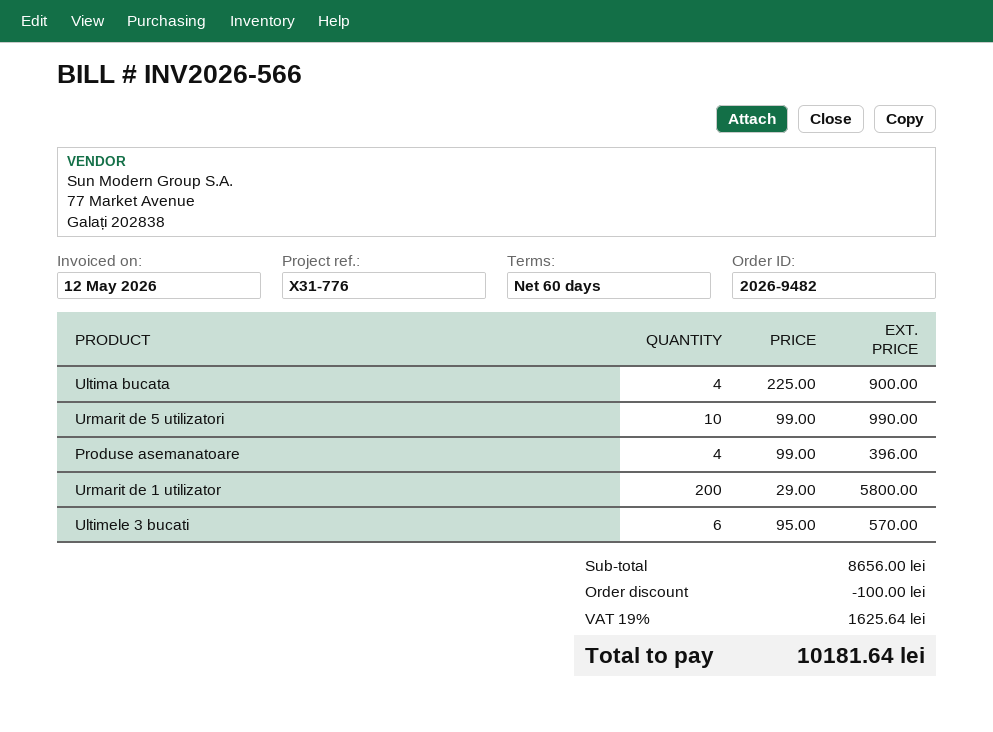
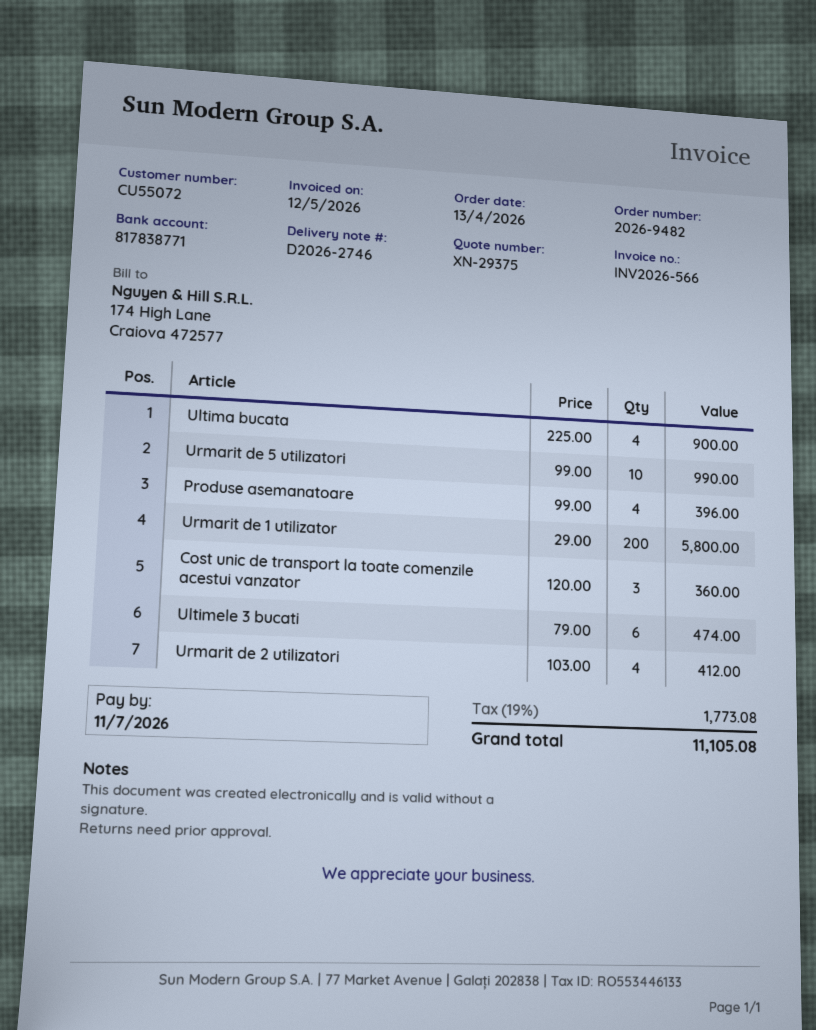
Ultimele 3 bucati: 6 x 95.00 = 570.00 -> 6 x 79.00 = 474.00
Cost unic de transport la toate comenzile acestui vanzator: none -> 3 x 120.00 = 360.00
Urmarit de 2 utilizatori: none -> 4 x 103.00 = 412.00
discount: 100.00 -> none
tax: 19% = 1625.64 -> 19% = 1773.08
total: 10181.64 -> 11105.08

